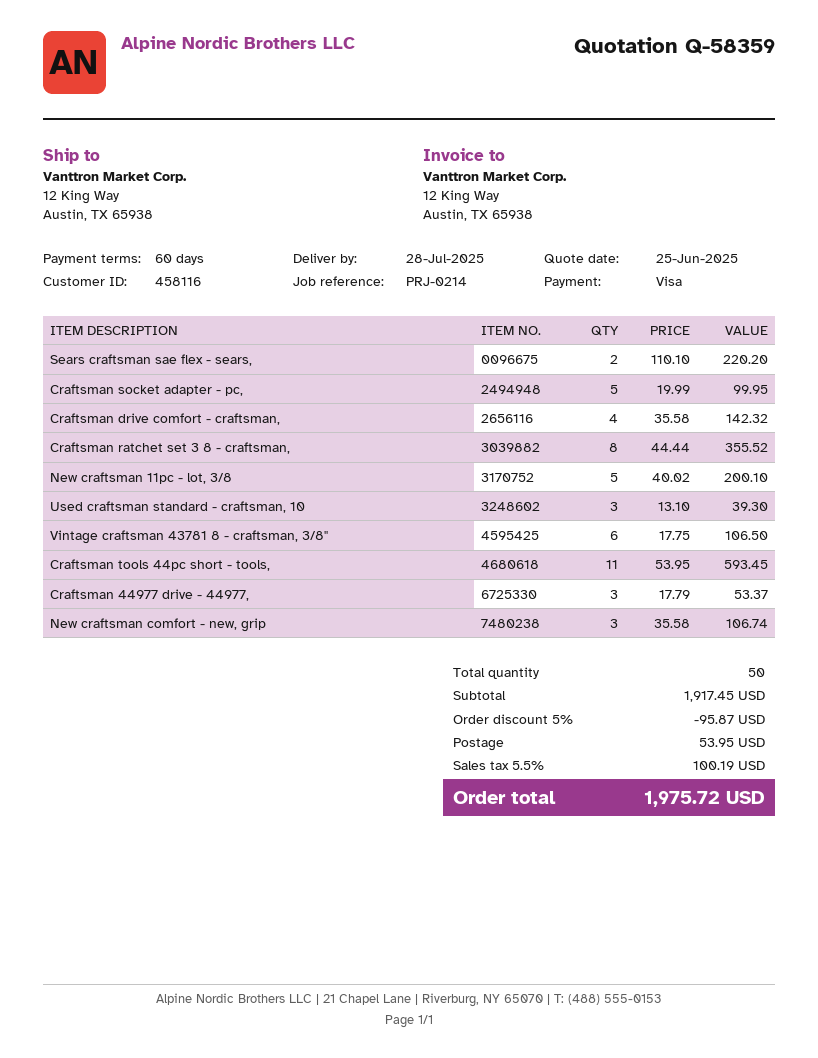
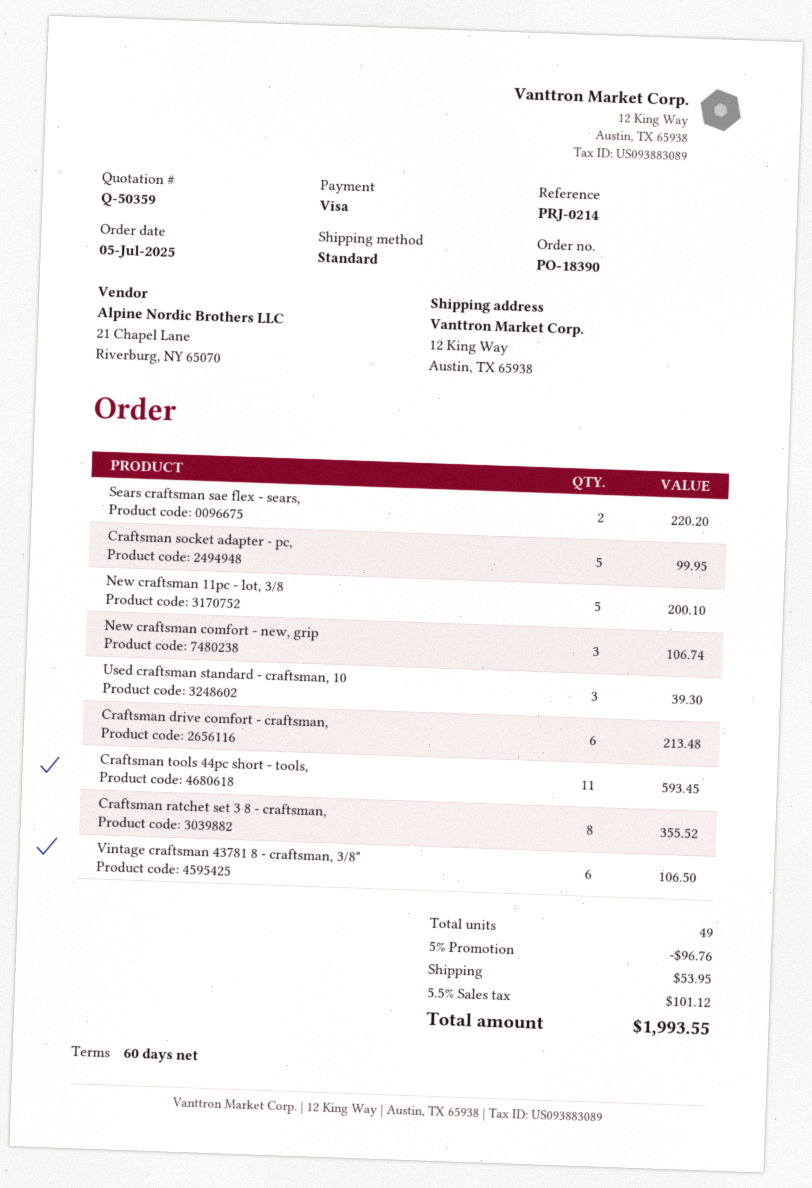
quote number: Q-58359 -> Q-50359
Craftsman drive comfort - craftsman,: 4 for 142.32 -> 6 for 213.48
Craftsman 44977 drive - 44977,: 3 for 53.37 -> none
total quantity: 50 -> 49
discount: 5% = 95.87 -> 5% = 96.76
tax: 5.5% = 100.19 -> 5.5% = 101.12
total: 1975.72 -> 1993.55

